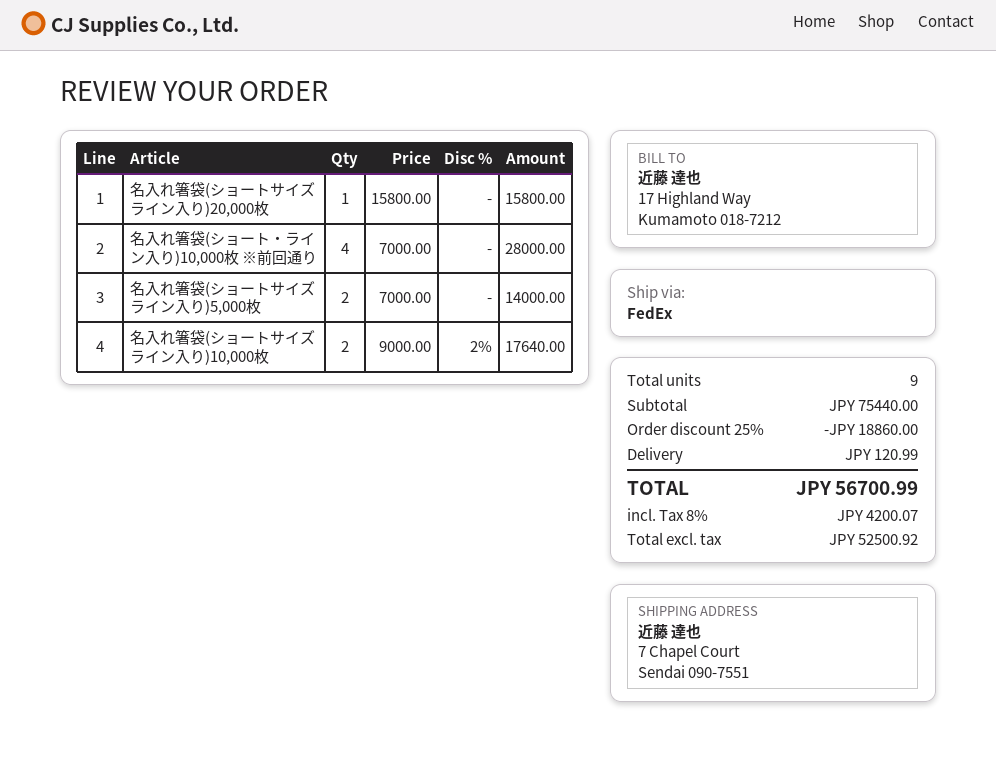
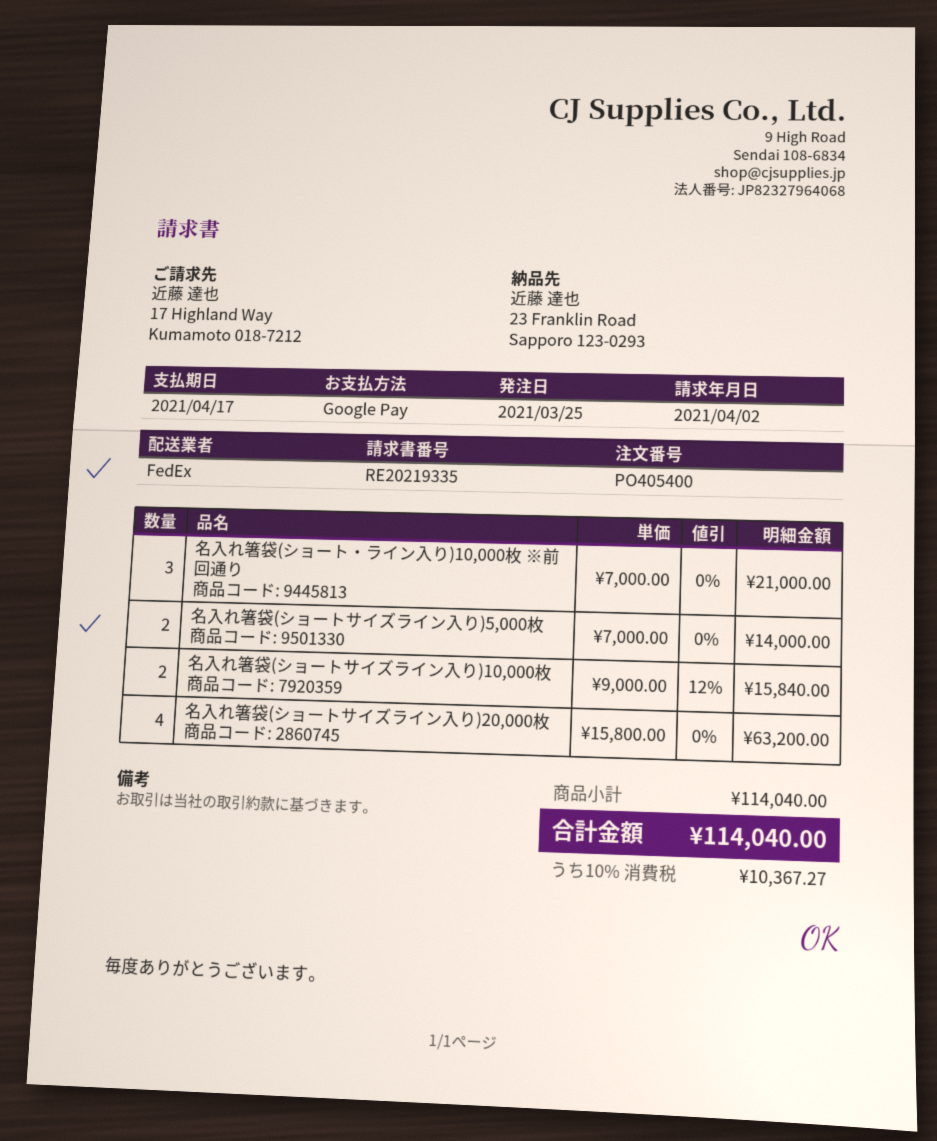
ship to: 7 Chapel Court, Sendai 090-7551 -> 23 Franklin Road, Sapporo 123-0293
名入れ箸袋(ショートサイズライン入り)20,000枚: 1 x 15800.00 = 15800.00 -> 4 x 15800.00 = 63200.00
名入れ箸袋(ショート・ライン入り)10,000枚 ※前回通り: 4 x 7000.00 = 28000.00 -> 3 x 7000.00 = 21000.00
名入れ箸袋(ショートサイズライン入り)10,000枚: 2 x 9000.00 - 2% = 17640.00 -> 2 x 9000.00 - 12% = 15840.00
subtotal: 75440.00 -> 114040.00
discount: 25% = 18860.00 -> none
shipping: 120.99 -> none
tax: 8% = 4200.07 -> 10% = 10367.27
total: 56700.99 -> 114040.00

